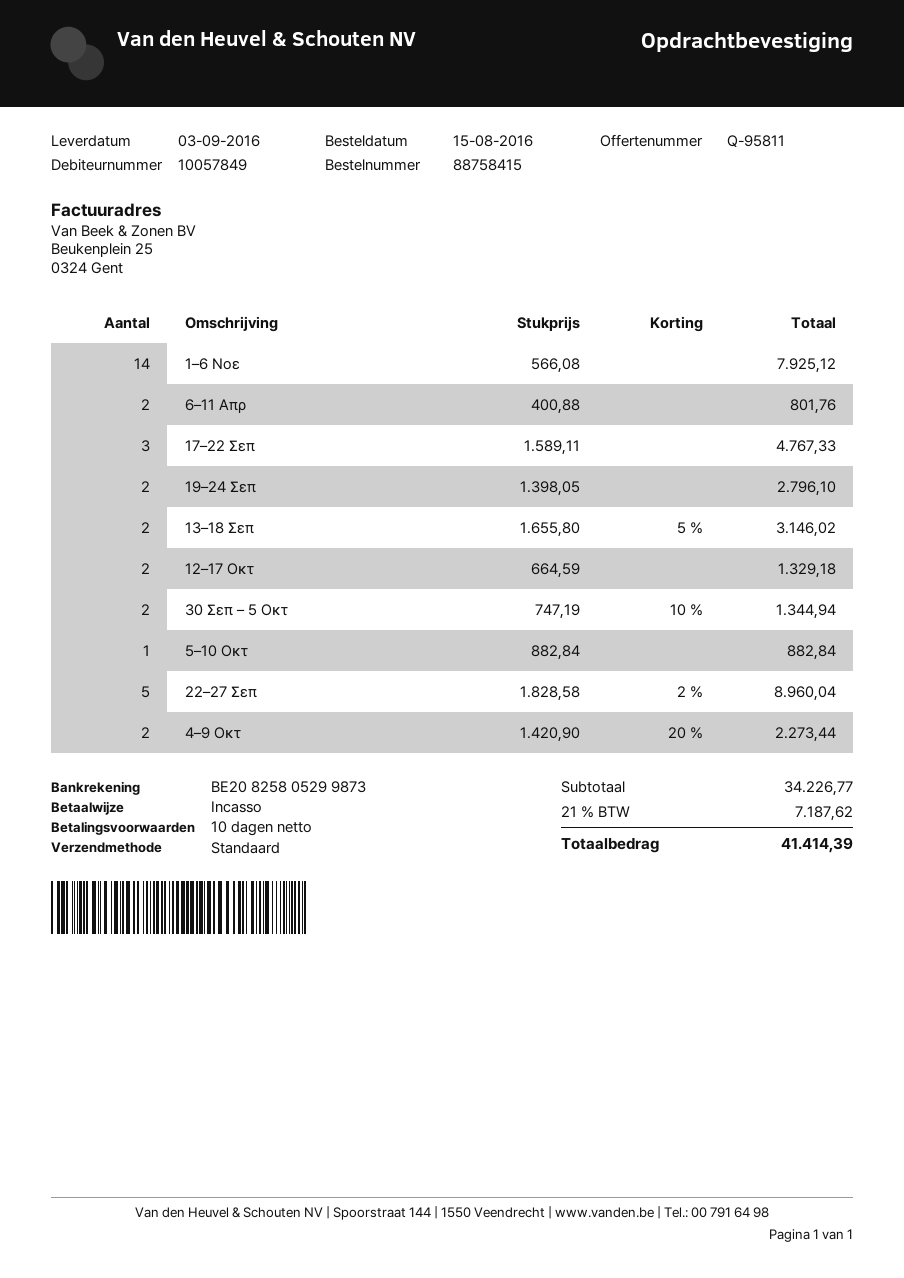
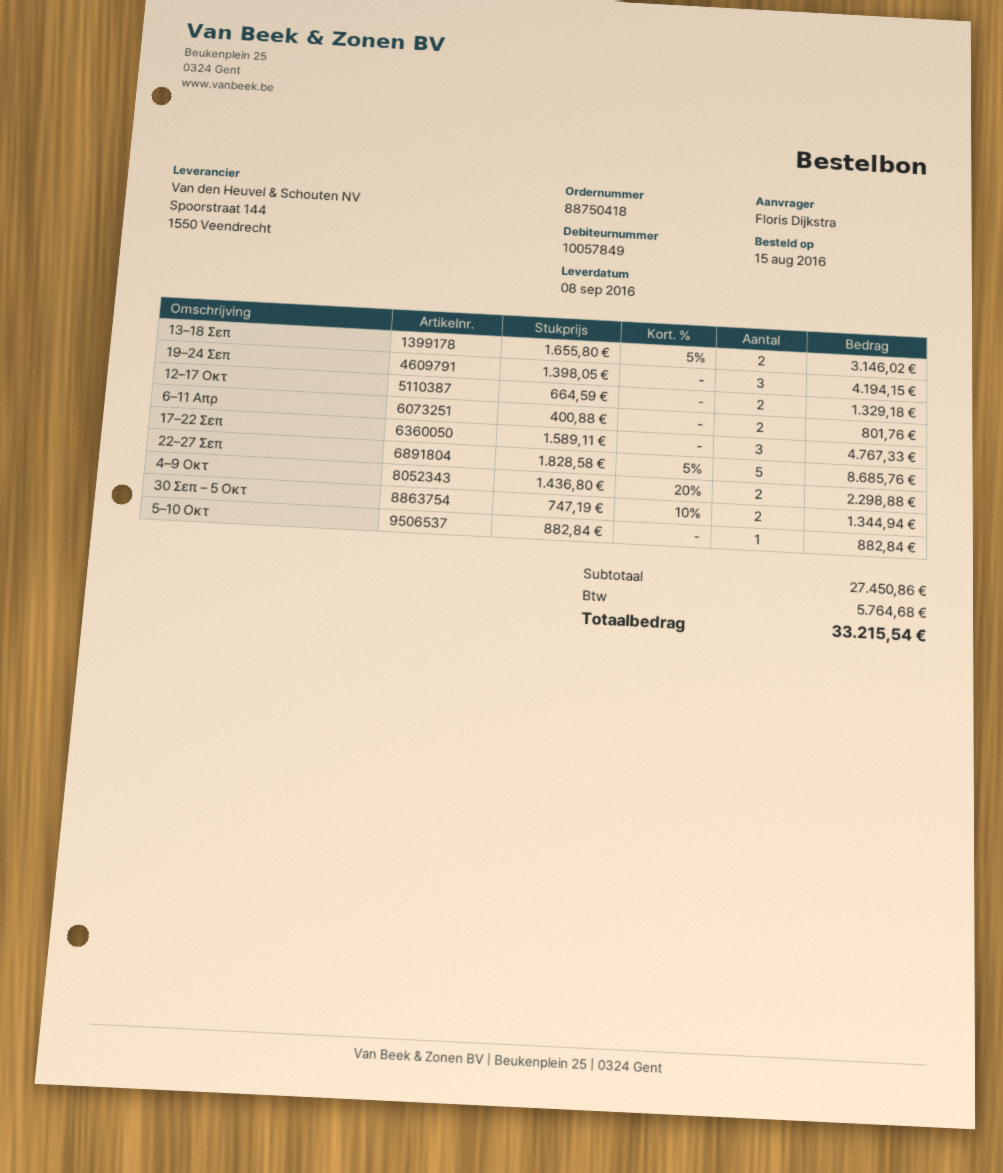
order number: 88758415 -> 88750418
delivery date: 2016-09-03 -> 2016-09-08
1–6 Νοε: 14 x 566.08 = 7925.12 -> none
19–24 Σεπ: 2 x 1398.05 = 2796.10 -> 3 x 1398.05 = 4194.15
22–27 Σεπ: 5 x 1828.58 - 2% = 8960.04 -> 5 x 1828.58 - 5% = 8685.76
4–9 Οκτ: 2 x 1420.90 - 20% = 2273.44 -> 2 x 1436.80 - 20% = 2298.88
subtotal: 34226.77 -> 27450.86
tax: 7187.62 -> 5764.68
total: 41414.39 -> 33215.54

